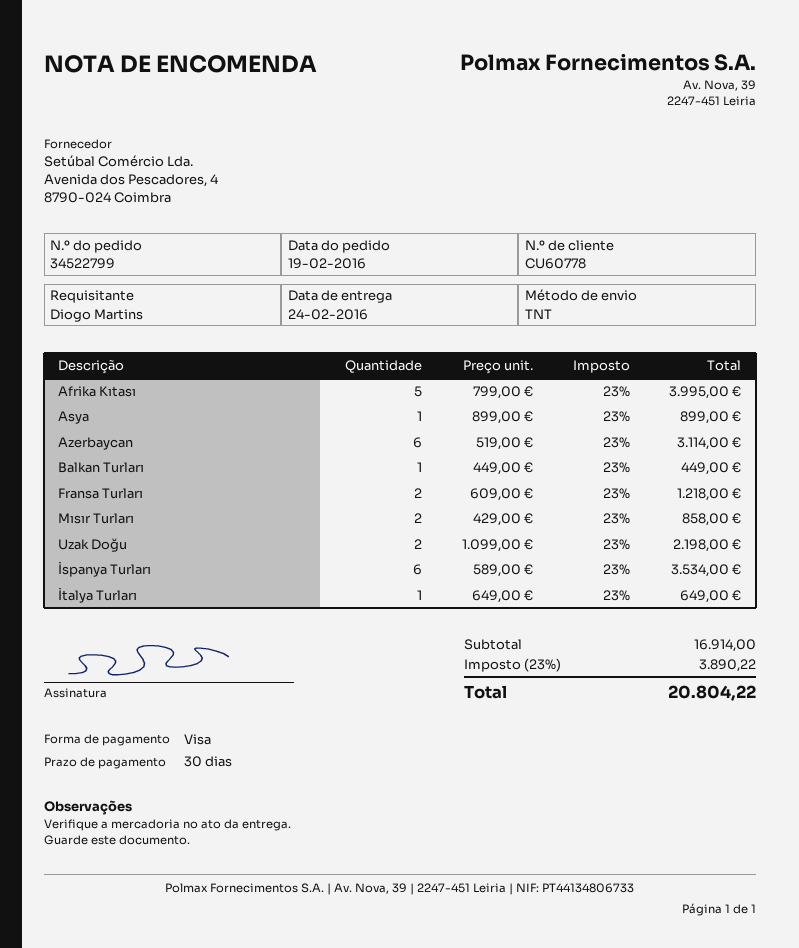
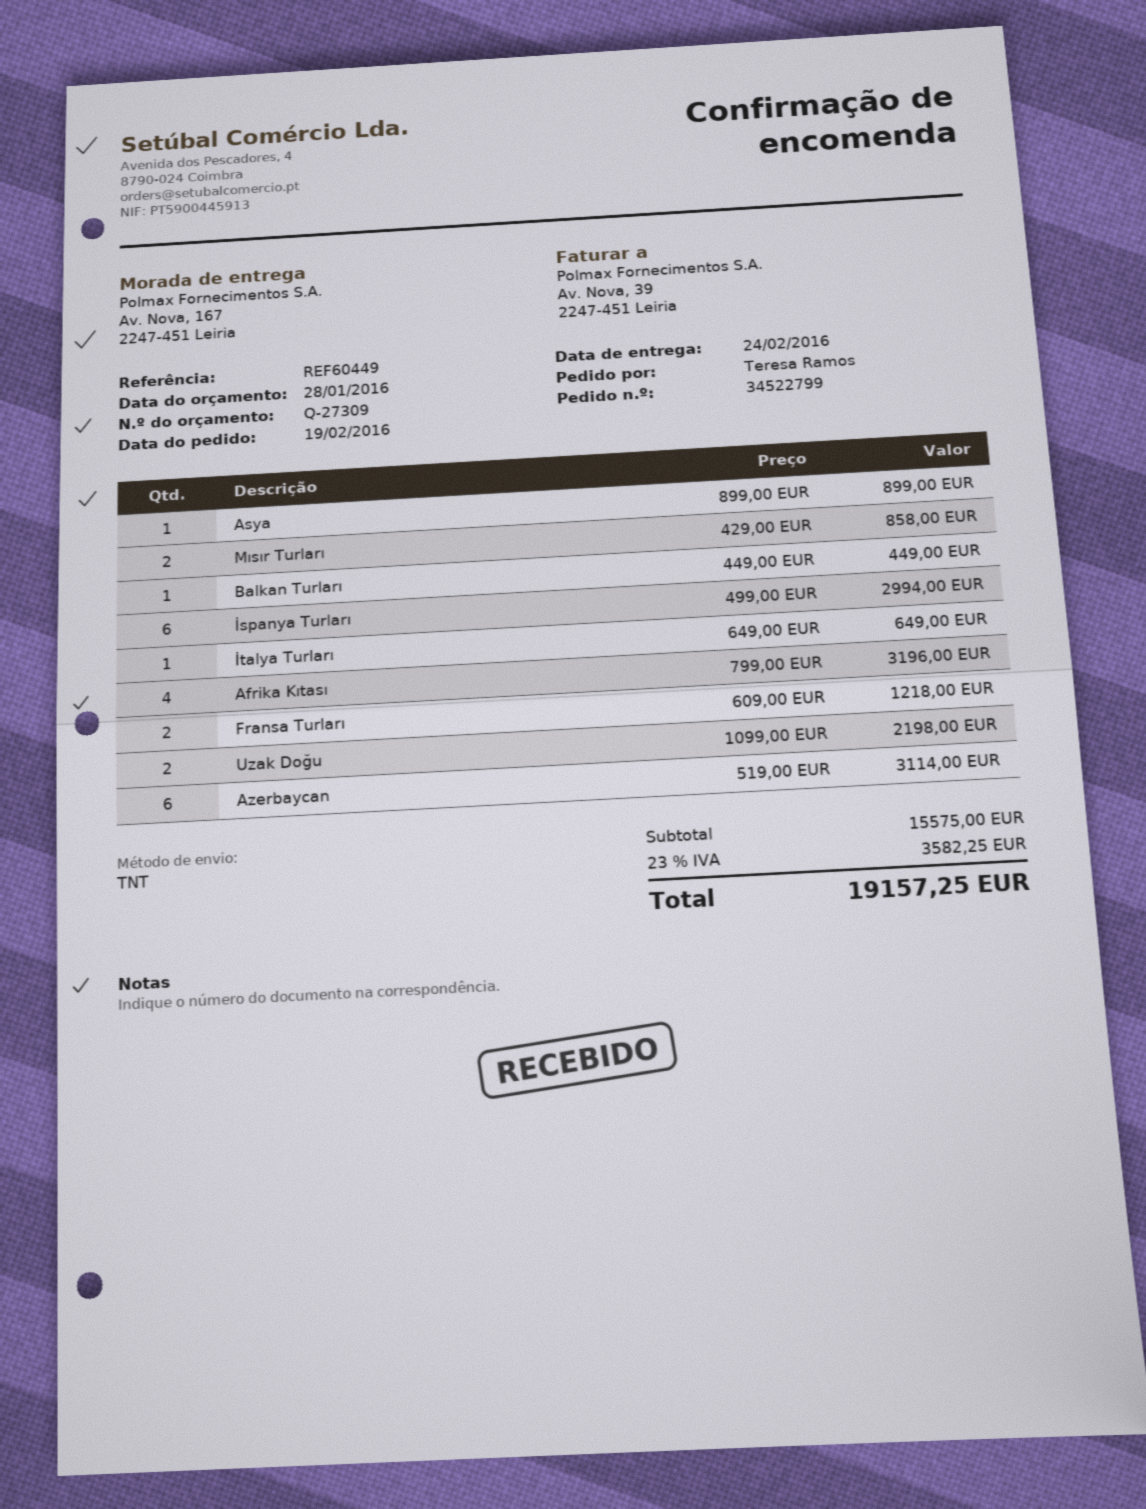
ordered by: Diogo Martins -> Teresa Ramos
Afrika Kıtası: 5 x 799.00 = 3995.00 -> 4 x 799.00 = 3196.00
İspanya Turları: 6 x 589.00 = 3534.00 -> 6 x 499.00 = 2994.00
subtotal: 16914.00 -> 15575.00
tax: 23% = 3890.22 -> 23% = 3582.25
total: 20804.22 -> 19157.25

